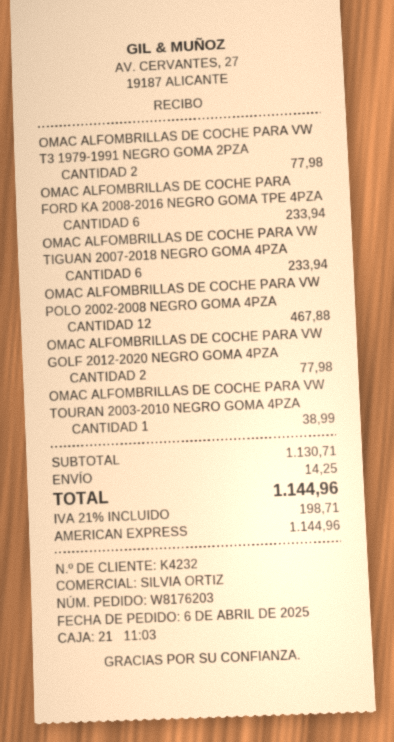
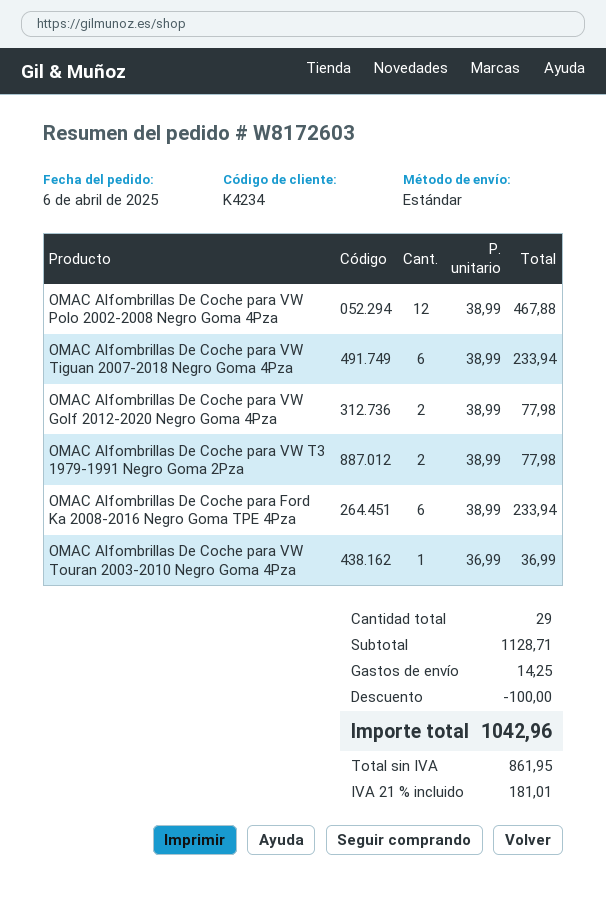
order number: W8176203 -> W8172603
customer number: K4232 -> K4234
OMAC ALFOMBRILLAS DE COCHE PARA VW TOURAN 2003-2010 NEGRO GOMA 4PZA: 1 for 38.99 -> 1 for 36.99
subtotal: 1130.71 -> 1128.71
discount: none -> 100.00
tax: 21% = 198.71 -> 21% = 181.01
total: 1144.96 -> 1042.96

